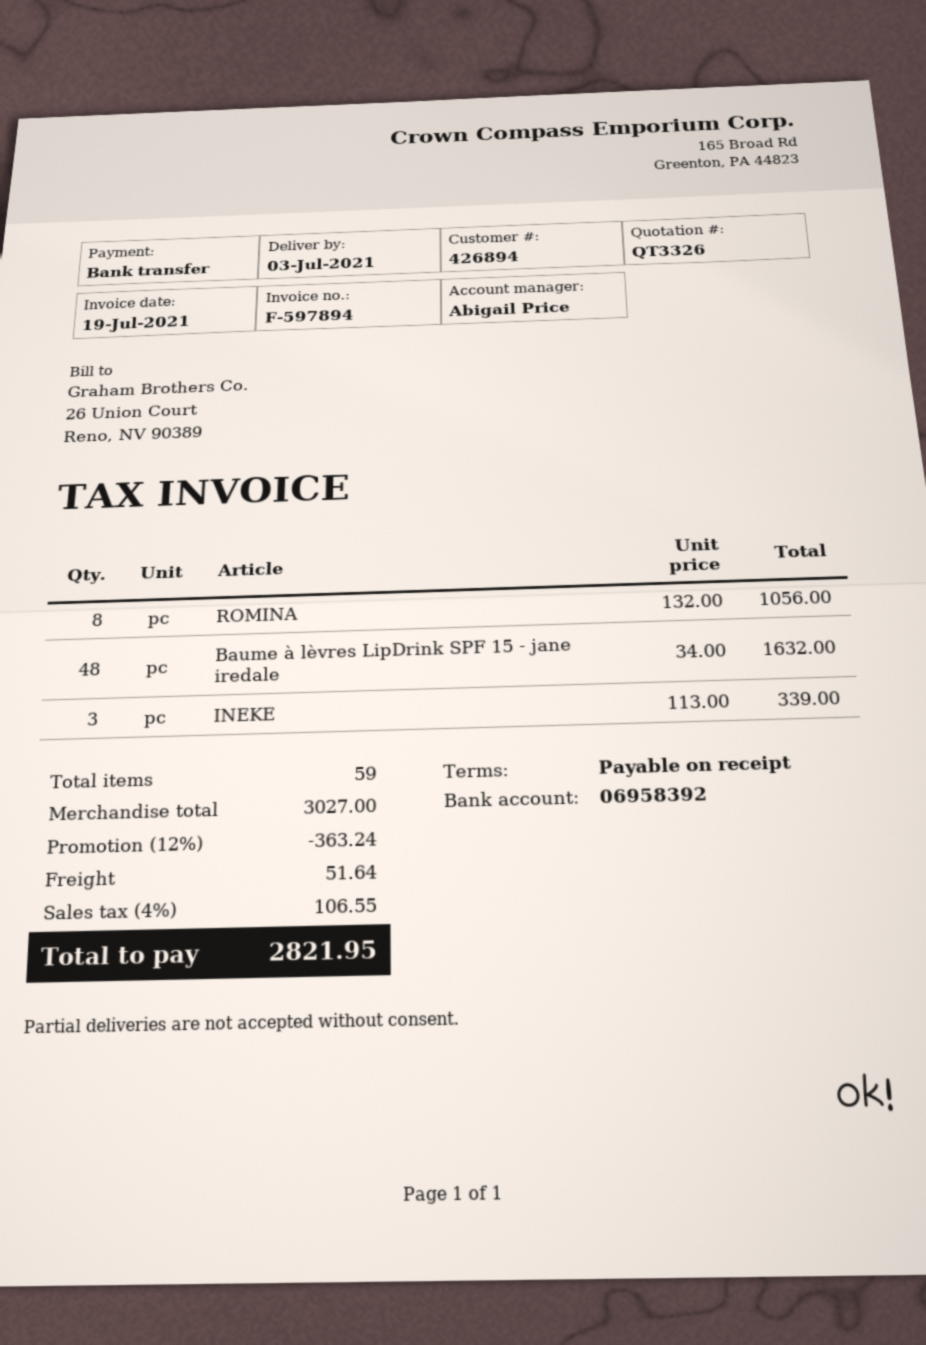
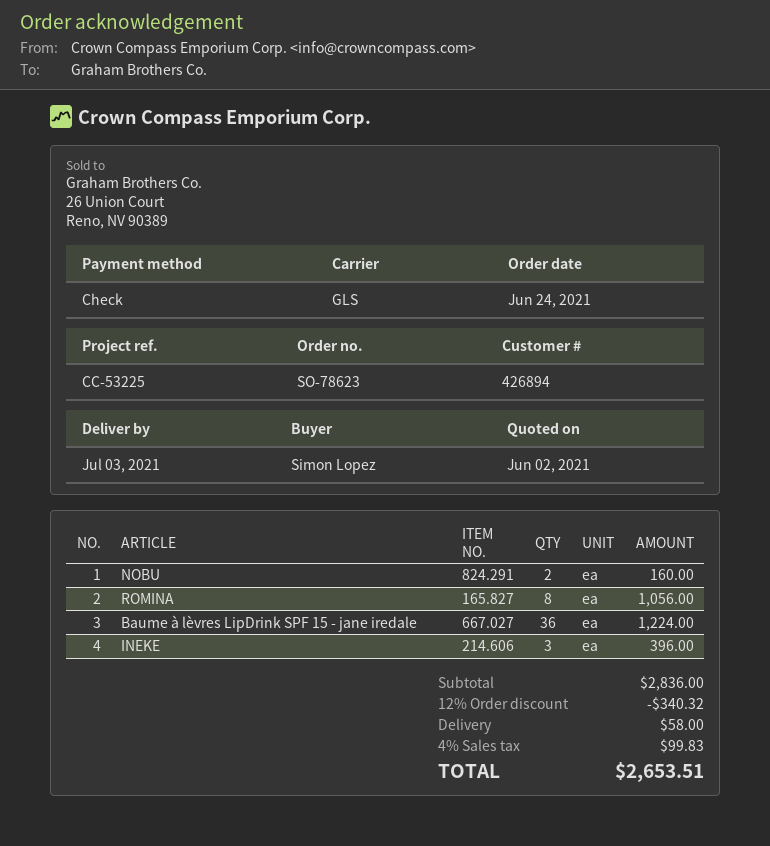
payment method: bank transfer -> cheque
Baume à lèvres LipDrink SPF 15 - jane iredale: 48 for 1632.00 -> 36 for 1224.00
INEKE: 3 for 339.00 -> 3 for 396.00
NOBU: none -> 2 for 160.00
subtotal: 3027.00 -> 2836.00
discount: 12% = 363.24 -> 12% = 340.32
shipping: 51.64 -> 58.00
tax: 4% = 106.55 -> 4% = 99.83
total: 2821.95 -> 2653.51

